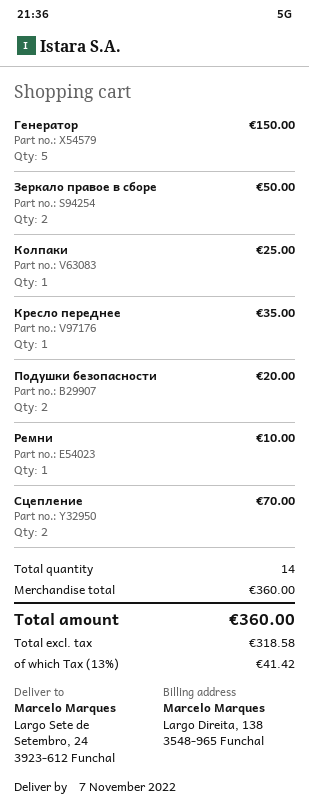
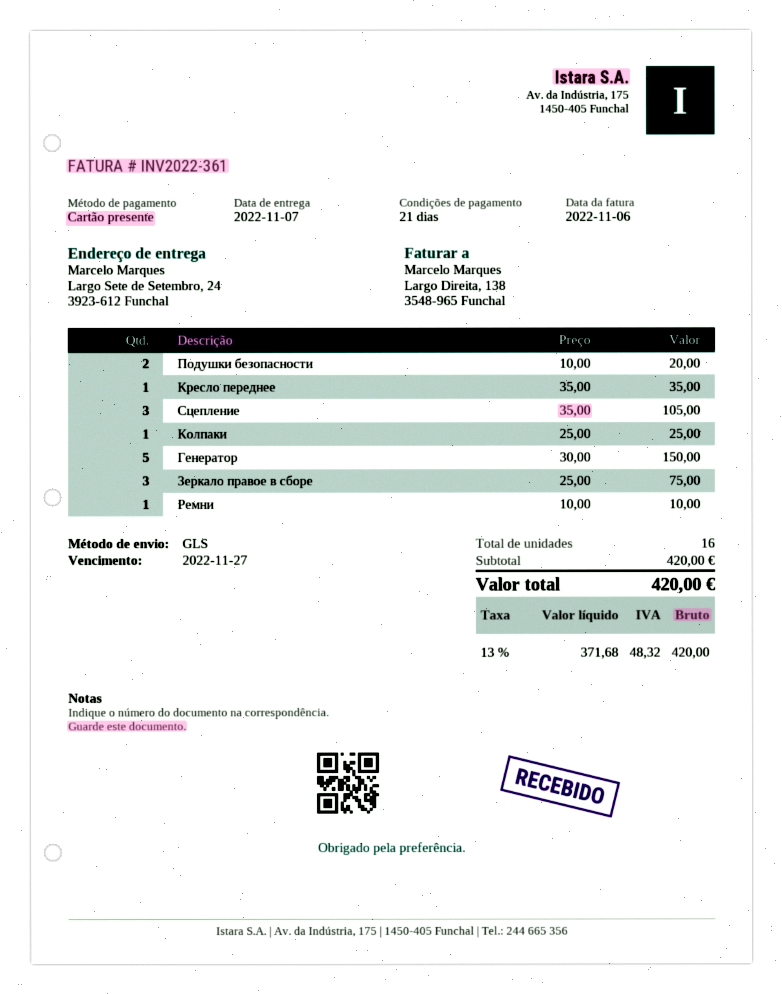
Зеркало правое в сборе: 2 for 50.00 -> 3 for 75.00
Сцепление: 2 for 70.00 -> 3 for 105.00
total quantity: 14 -> 16
subtotal: 360.00 -> 420.00
net: 318.58 -> 371.68
tax: 13% = 41.42 -> 13% = 48.32
total: 360.00 -> 420.00

